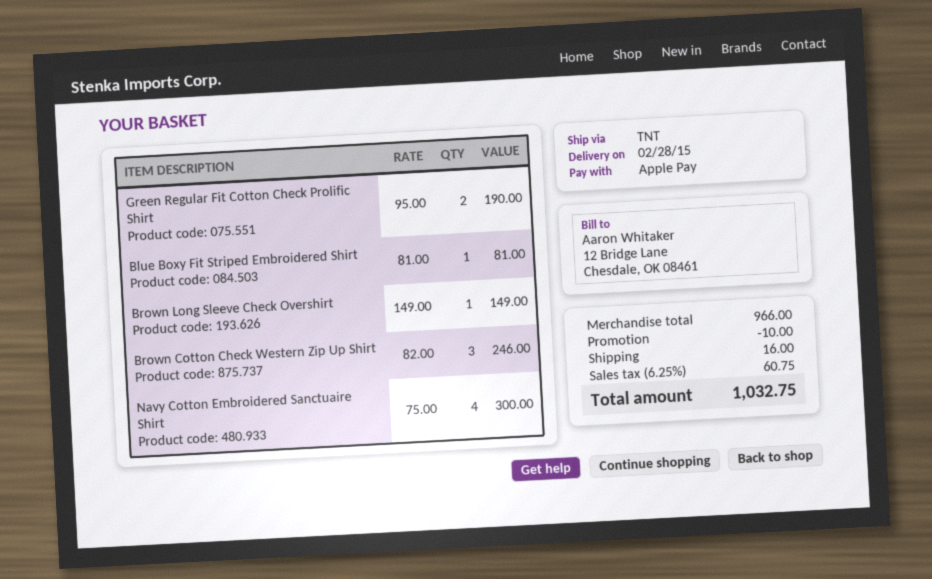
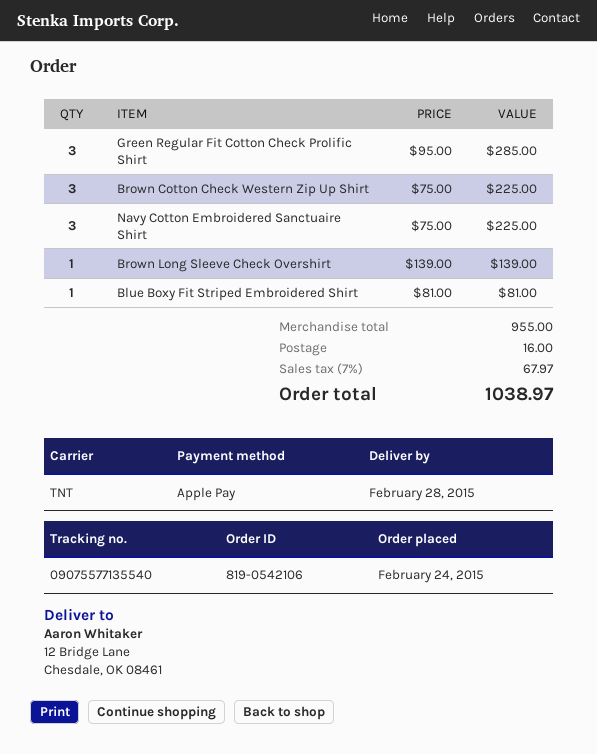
Green Regular Fit Cotton Check Prolific Shirt: 2 x 95.00 = 190.00 -> 3 x 95.00 = 285.00
Brown Long Sleeve Check Overshirt: 1 x 149.00 = 149.00 -> 1 x 139.00 = 139.00
Brown Cotton Check Western Zip Up Shirt: 3 x 82.00 = 246.00 -> 3 x 75.00 = 225.00
Navy Cotton Embroidered Sanctuaire Shirt: 4 x 75.00 = 300.00 -> 3 x 75.00 = 225.00
subtotal: 966.00 -> 955.00
discount: 10.00 -> none
tax: 6.25% = 60.75 -> 7% = 67.97
total: 1032.75 -> 1038.97

